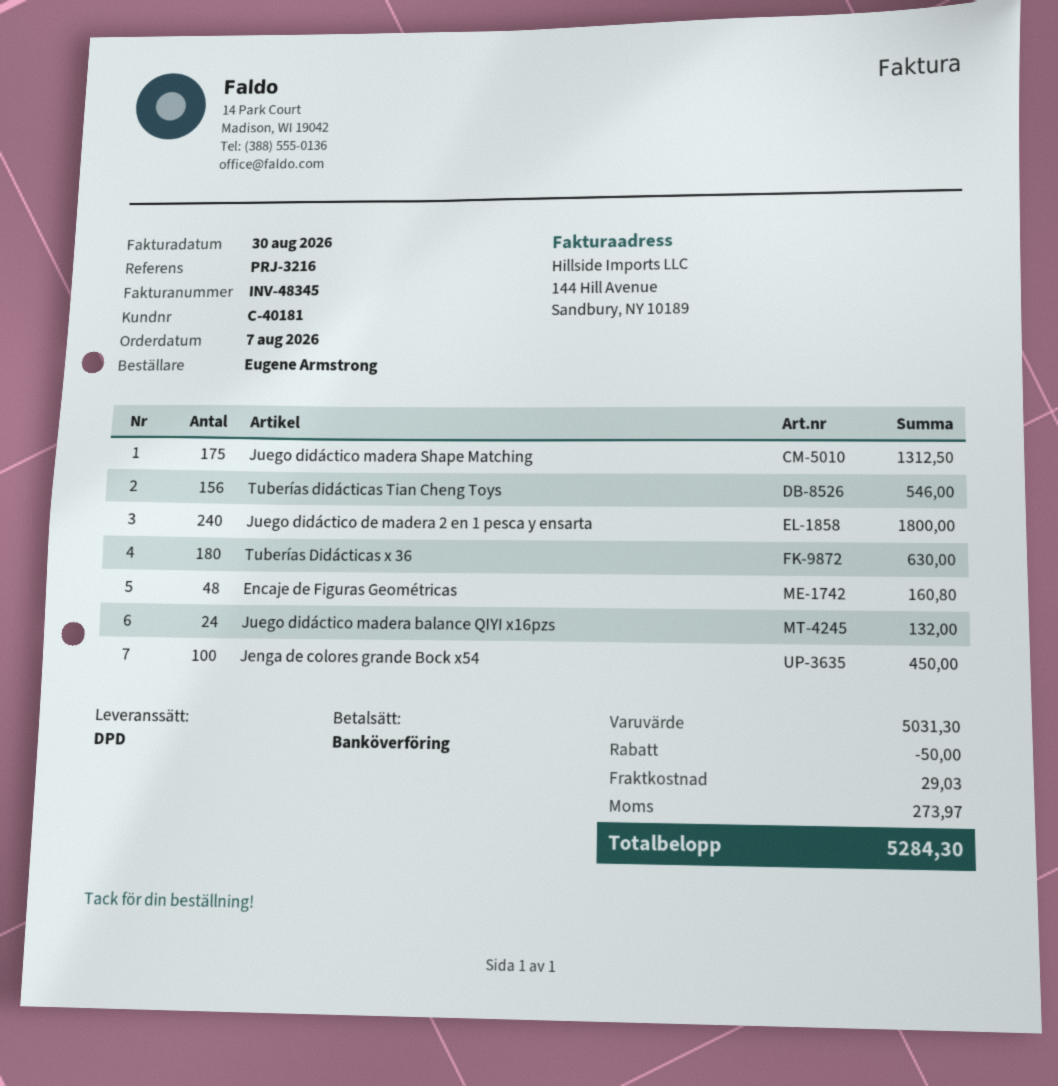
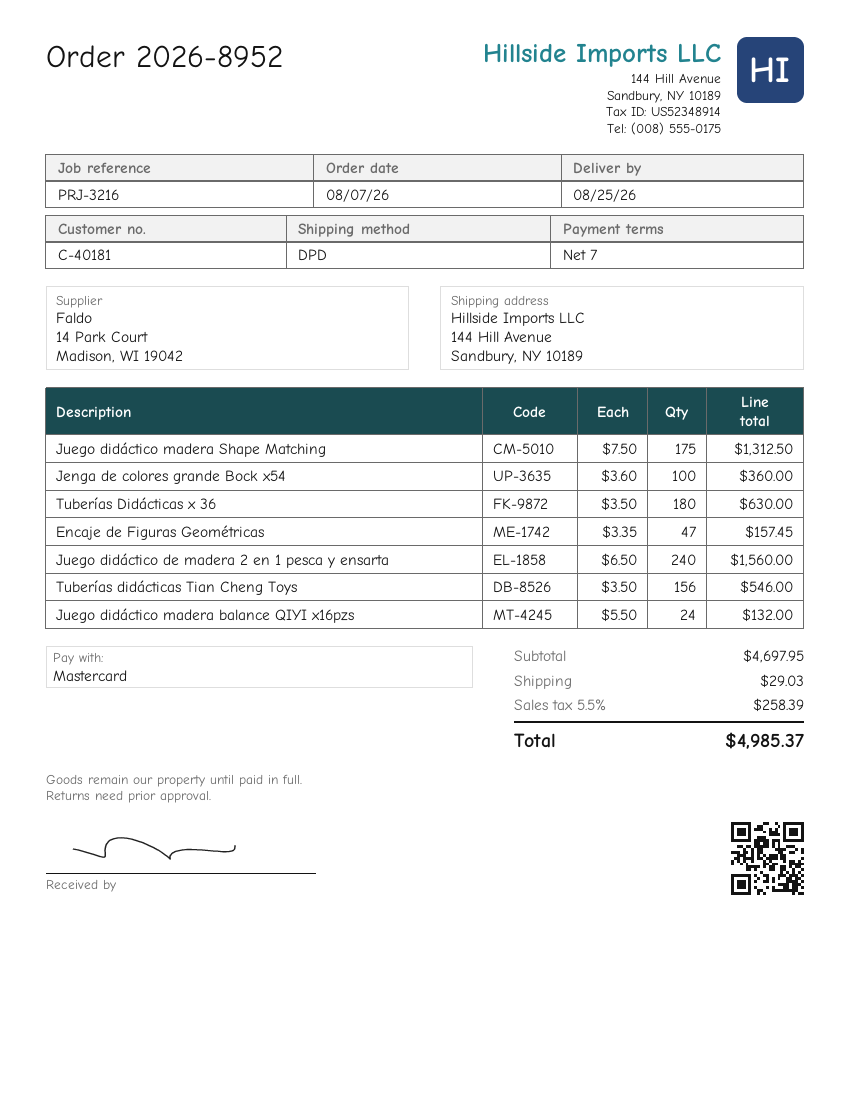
payment method: bank transfer -> Mastercard
Juego didáctico de madera 2 en 1 pesca y ensarta: 240 for 1800.00 -> 240 for 1560.00
Encaje de Figuras Geométricas: 48 for 160.80 -> 47 for 157.45
Jenga de colores grande Bock x54: 100 for 450.00 -> 100 for 360.00
subtotal: 5031.30 -> 4697.95
discount: 50.00 -> none
tax: 273.97 -> 258.39
total: 5284.30 -> 4985.37

